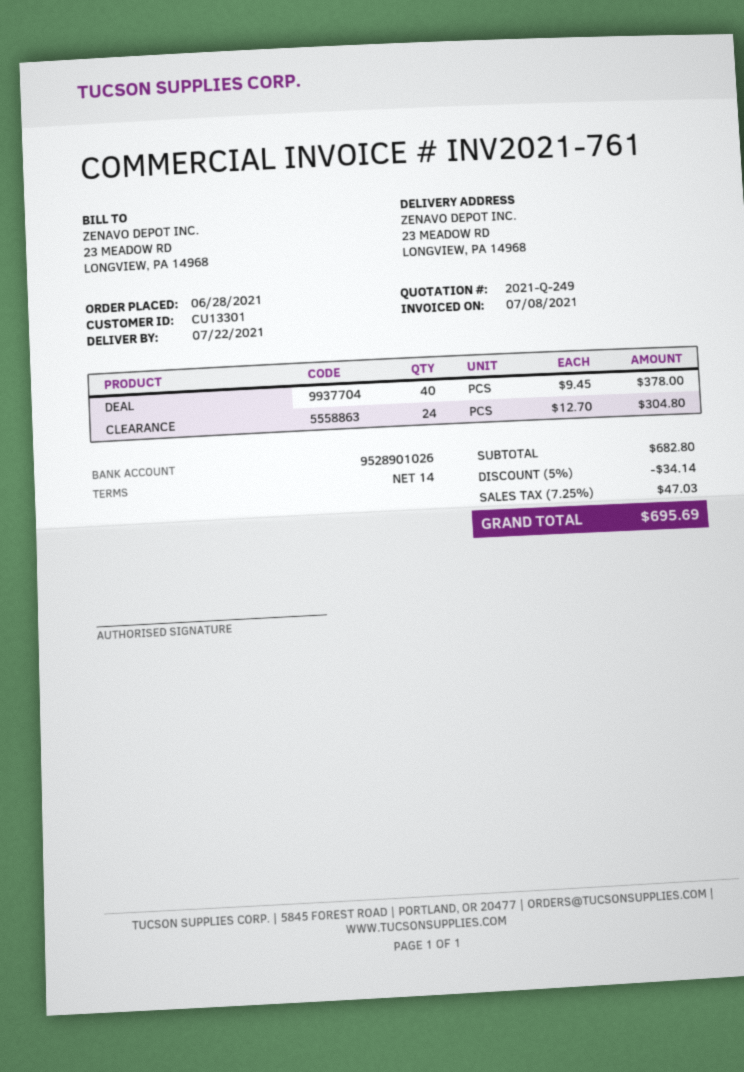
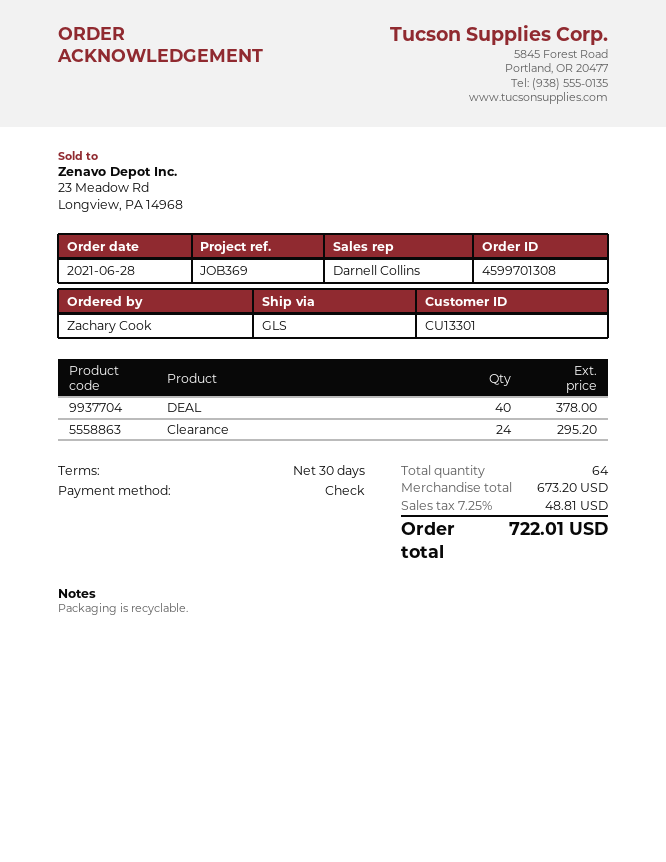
payment terms: 14 days -> 30 days
CLEARANCE: 24 for 304.80 -> 24 for 295.20
subtotal: 682.80 -> 673.20
discount: 5% = 34.14 -> none
tax: 7.25% = 47.03 -> 7.25% = 48.81
total: 695.69 -> 722.01

